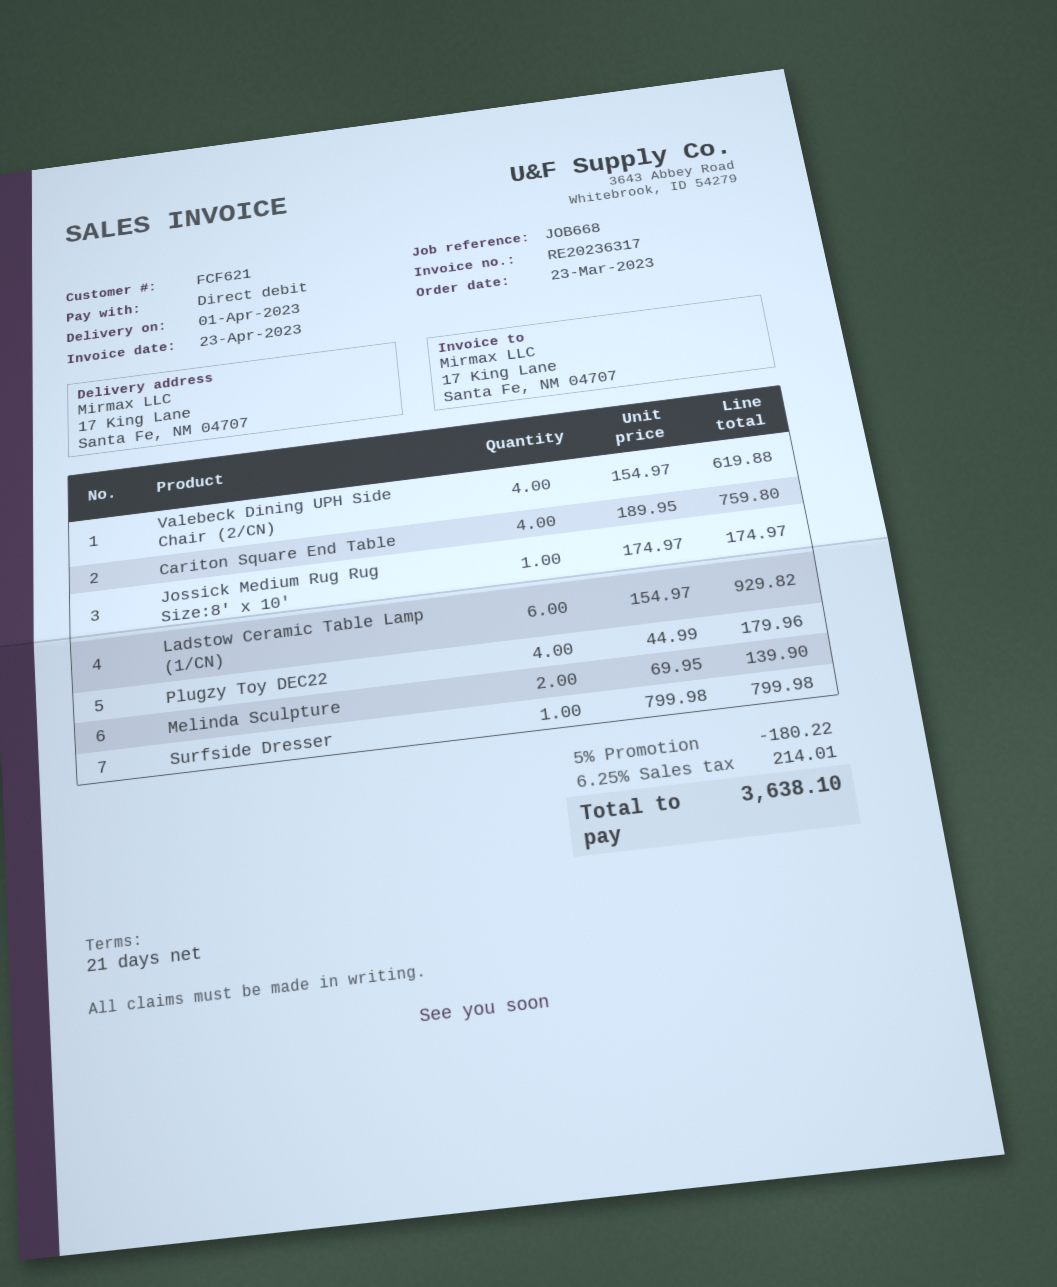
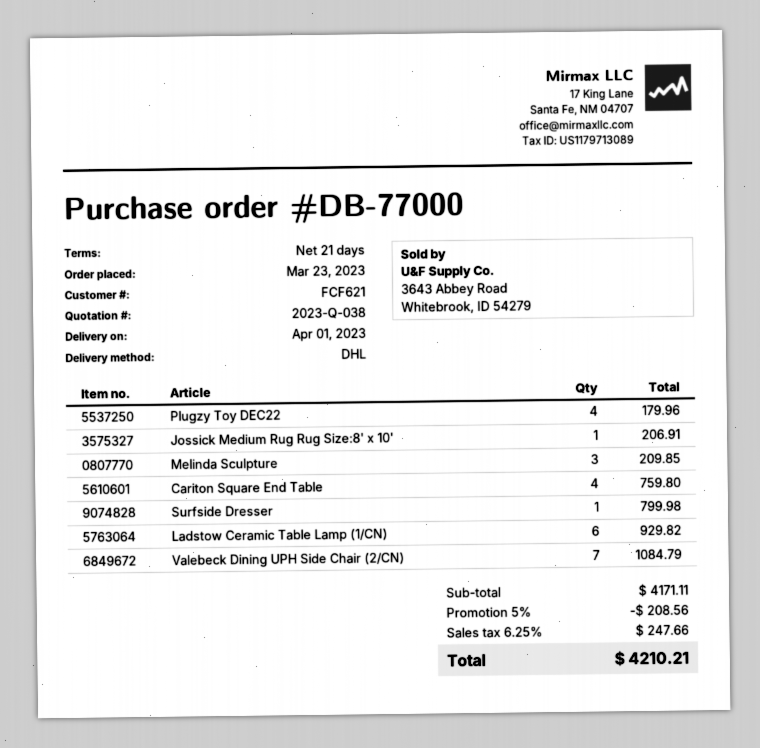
Valebeck Dining UPH Side Chair (2/CN): 4 for 619.88 -> 7 for 1084.79
Jossick Medium Rug Rug Size:8' x 10': 1 for 174.97 -> 1 for 206.91
Melinda Sculpture: 2 for 139.90 -> 3 for 209.85
discount: 5% = 180.22 -> 5% = 208.56
tax: 6.25% = 214.01 -> 6.25% = 247.66
total: 3638.10 -> 4210.21

